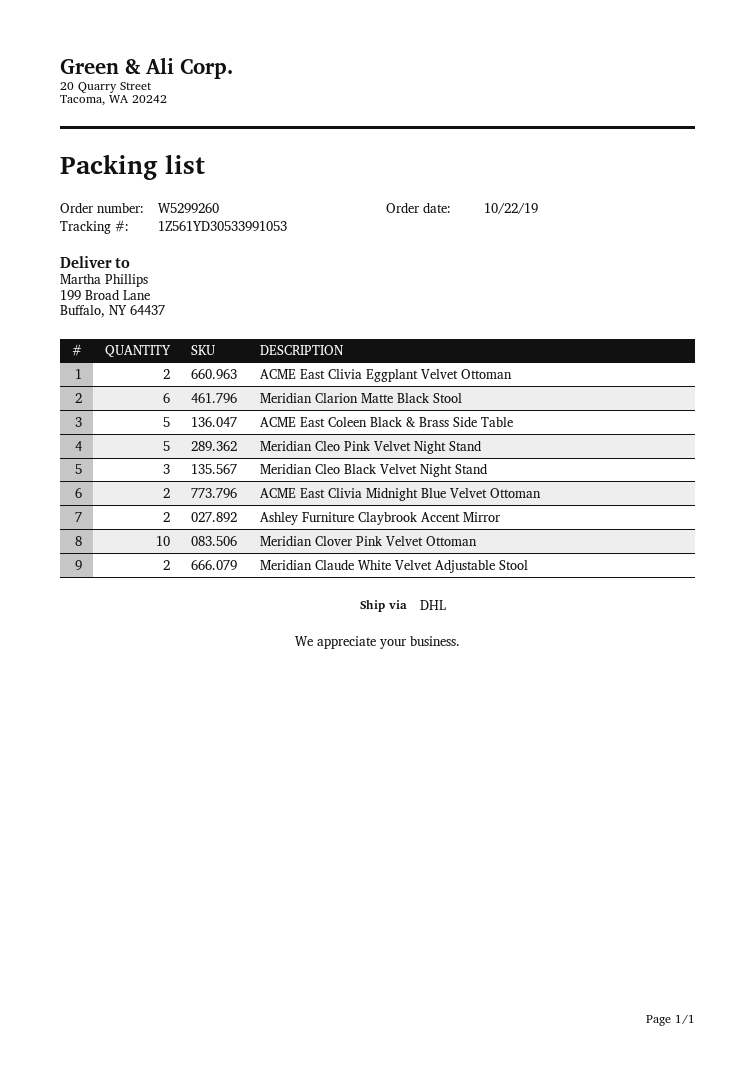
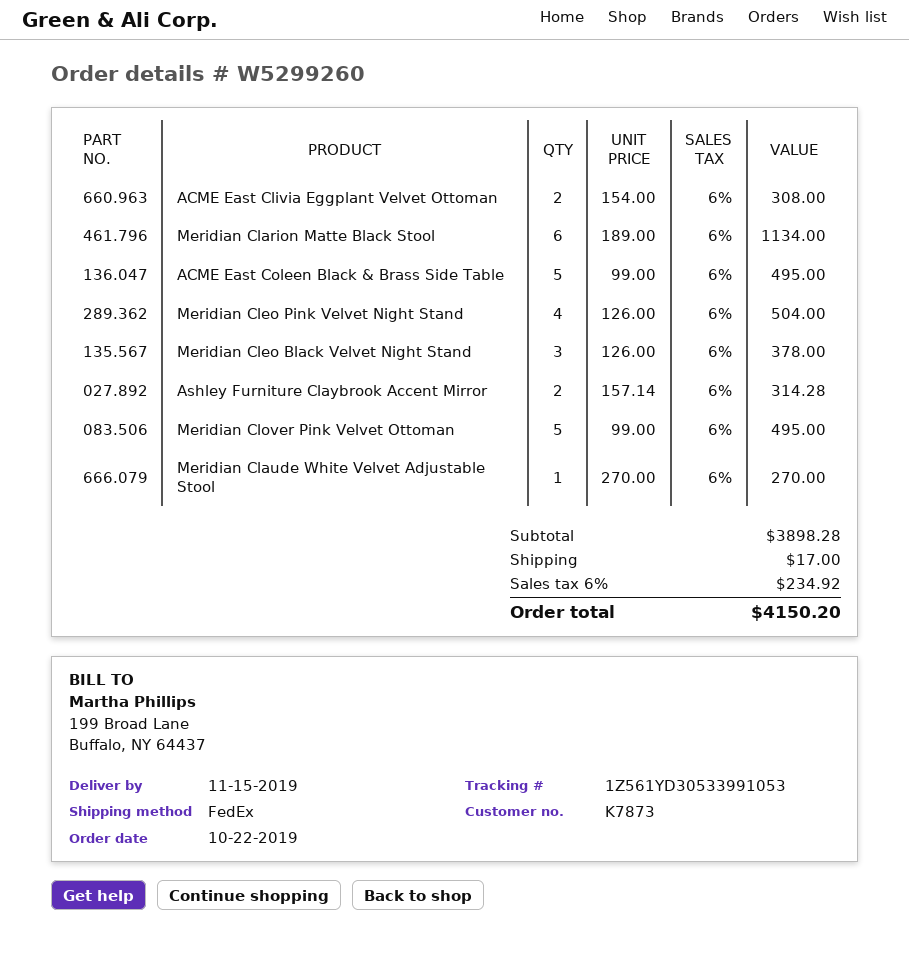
shipping method: DHL -> FedEx
Meridian Cleo Pink Velvet Night Stand: 5 -> 4
ACME East Clivia Midnight Blue Velvet Ottoman: 2 -> none
Meridian Clover Pink Velvet Ottoman: 10 -> 5
Meridian Claude White Velvet Adjustable Stool: 2 -> 1

